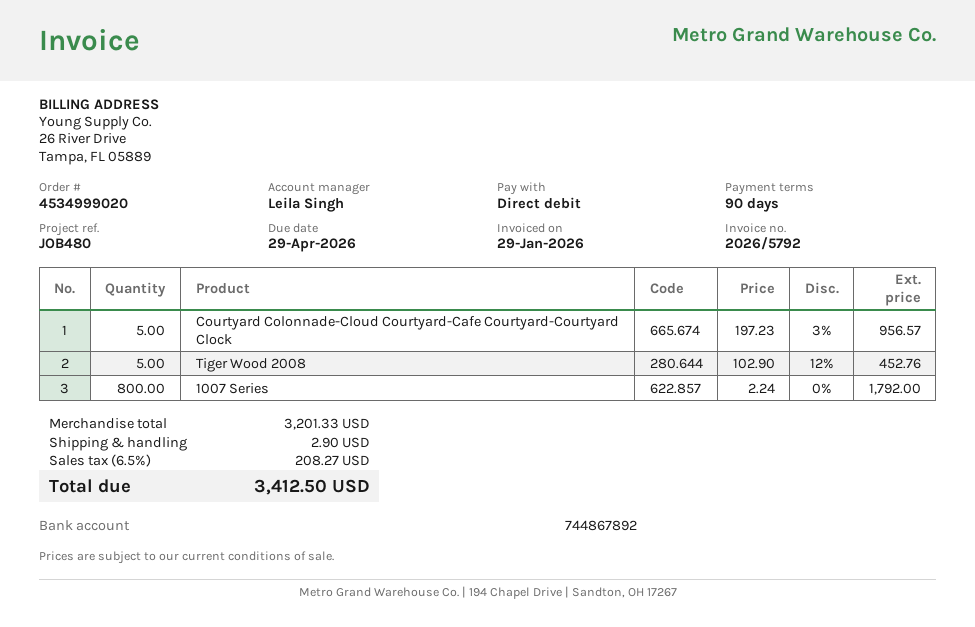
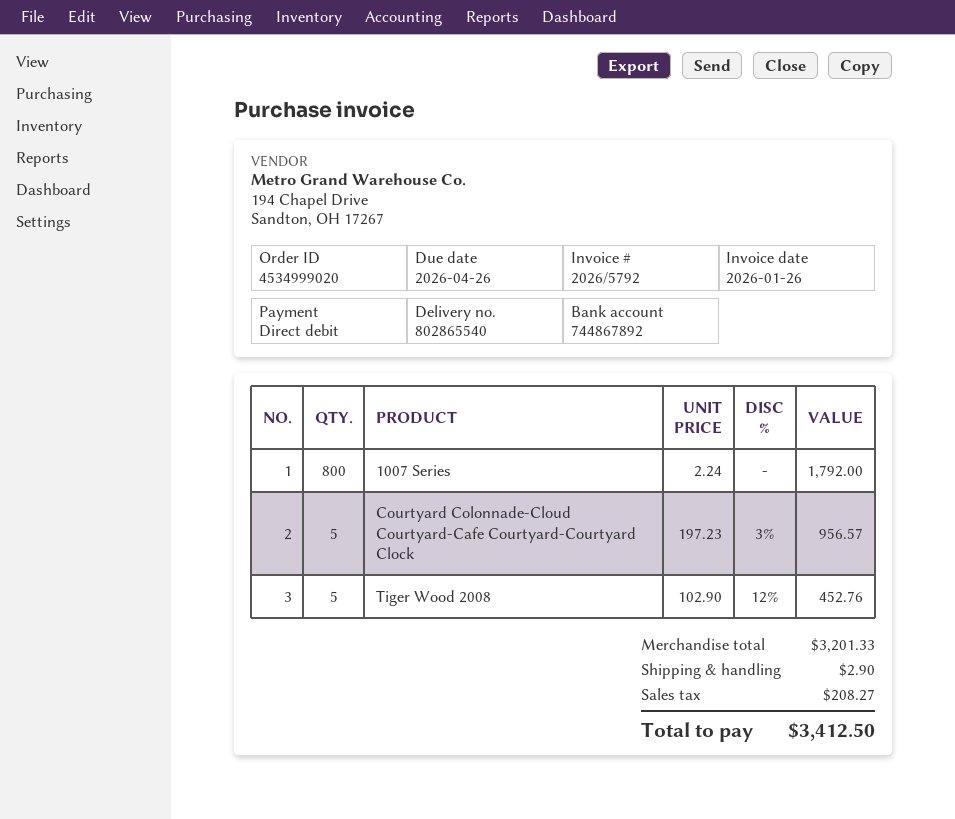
invoice date: 2026-01-29 -> 2026-01-26
due date: 2026-04-29 -> 2026-04-26

